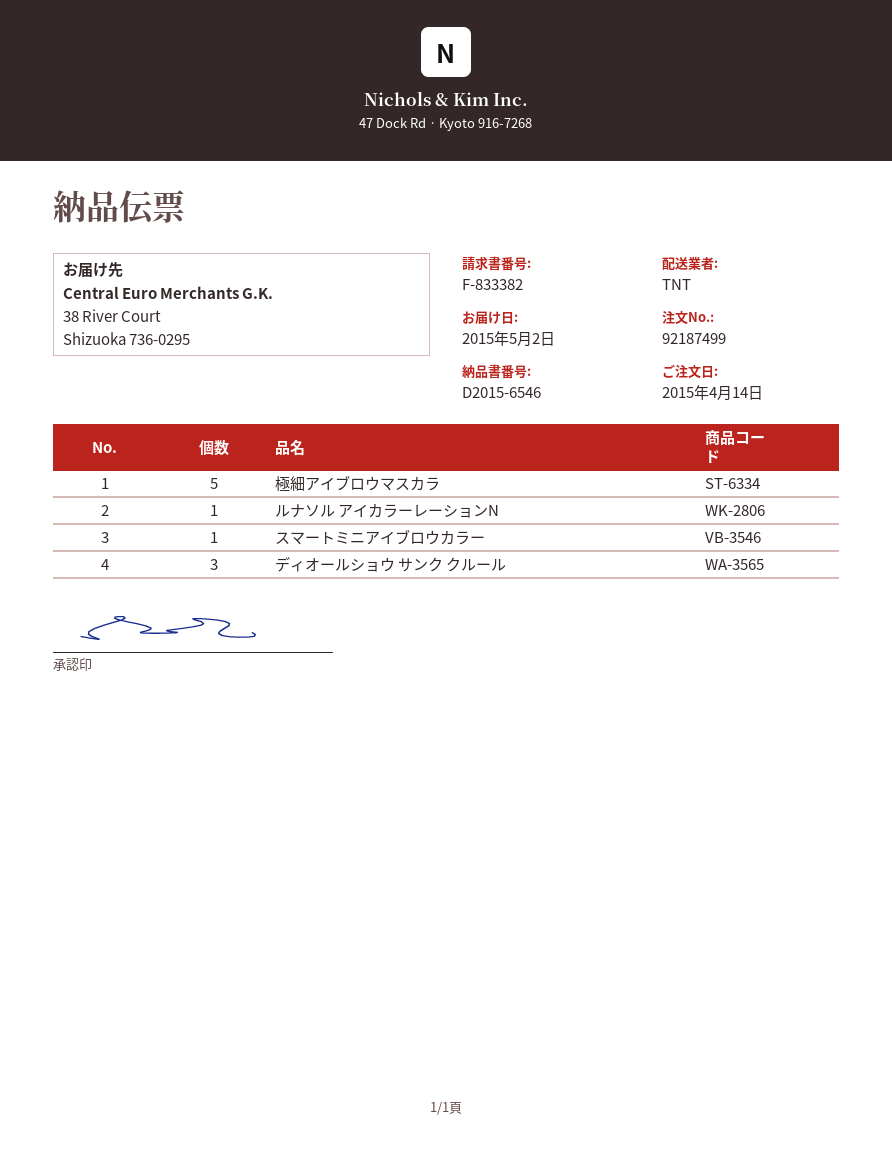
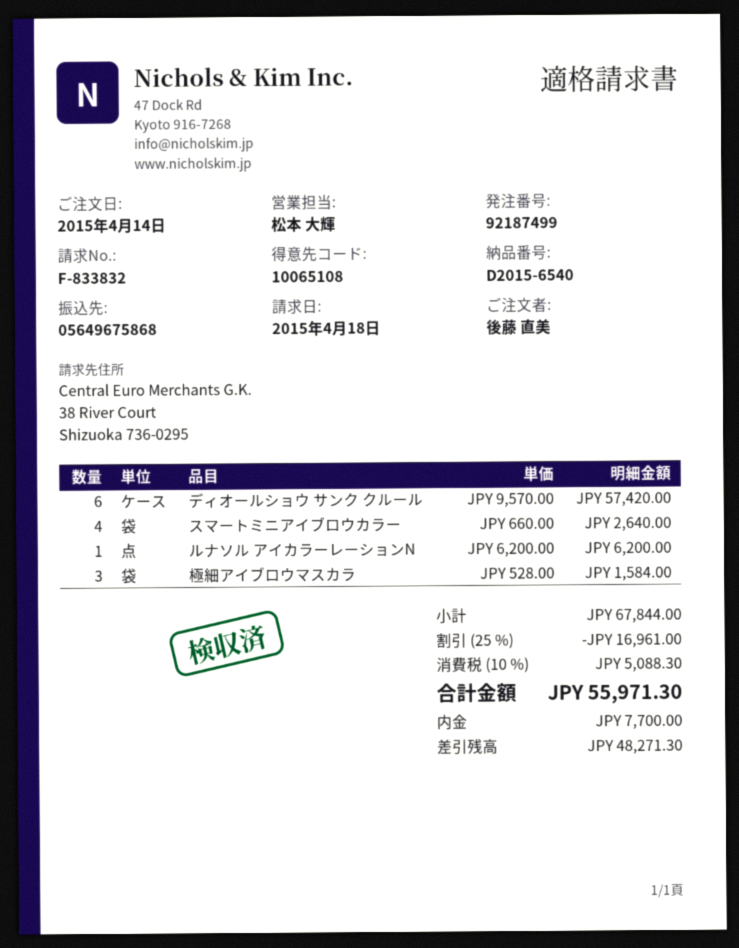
delivery note number: D2015-6546 -> D2015-6540
invoice number: F-833382 -> F-833832
極細アイブロウマスカラ: 5 -> 3
スマートミニアイブロウカラー: 1 -> 4
ディオールショウ サンク クルール: 3 -> 6

